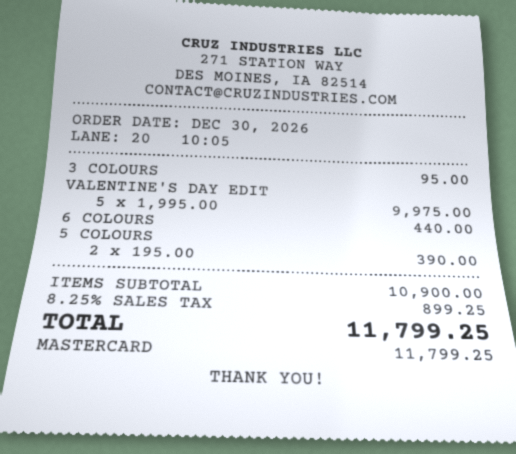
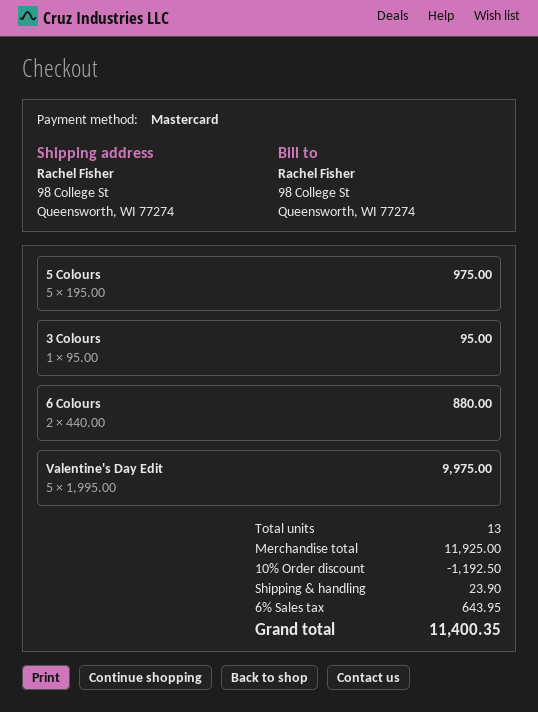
6 COLOURS: 1 x 440.00 = 440.00 -> 2 x 440.00 = 880.00
5 COLOURS: 2 x 195.00 = 390.00 -> 5 x 195.00 = 975.00
subtotal: 10900.00 -> 11925.00
discount: none -> 10% = 1192.50
shipping: none -> 23.90
tax: 8.25% = 899.25 -> 6% = 643.95
total: 11799.25 -> 11400.35

